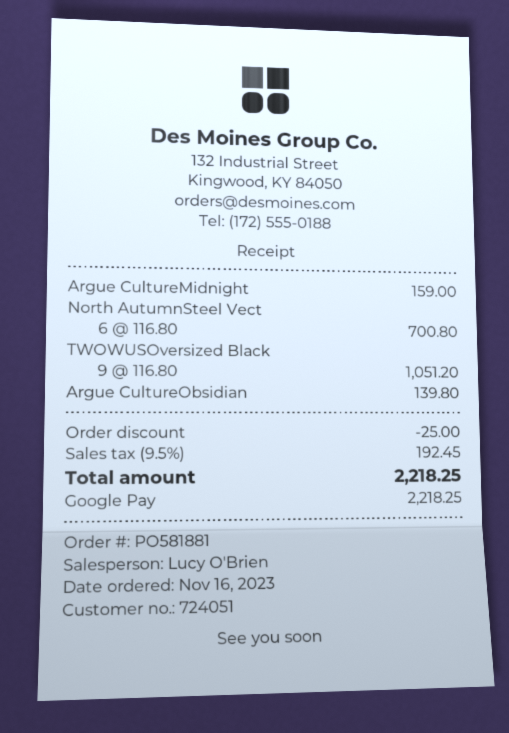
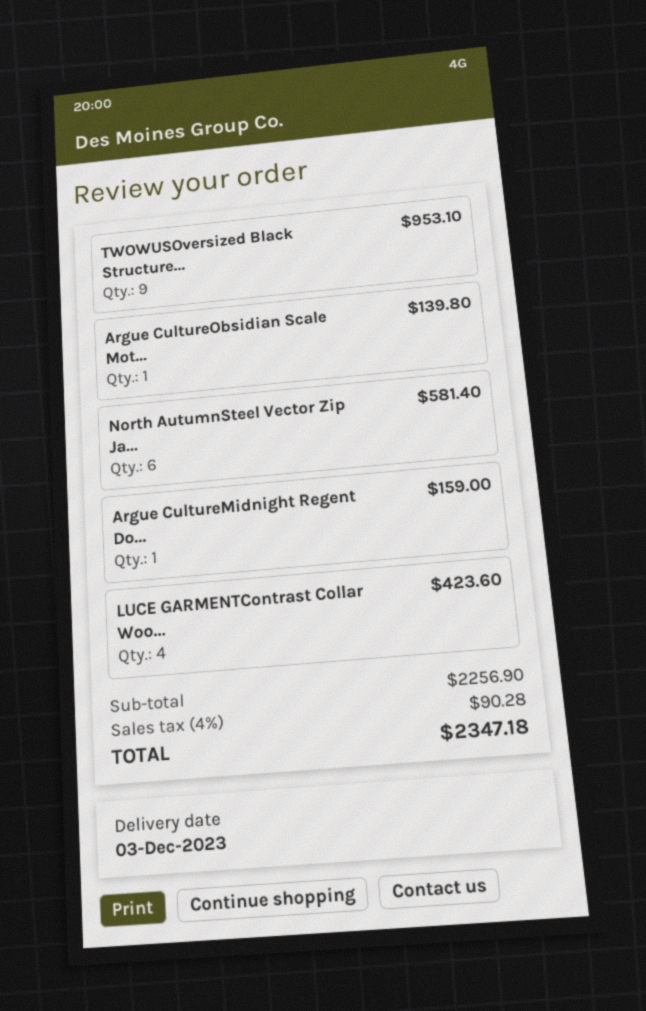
North AutumnSteel Vect: 6 for 700.80 -> 6 for 581.40
TWOWUSOversized Black: 9 for 1051.20 -> 9 for 953.10
LUCE GARMENTContrast Collar Woo...: none -> 4 for 423.60
discount: 25.00 -> none
tax: 9.5% = 192.45 -> 4% = 90.28
total: 2218.25 -> 2347.18

